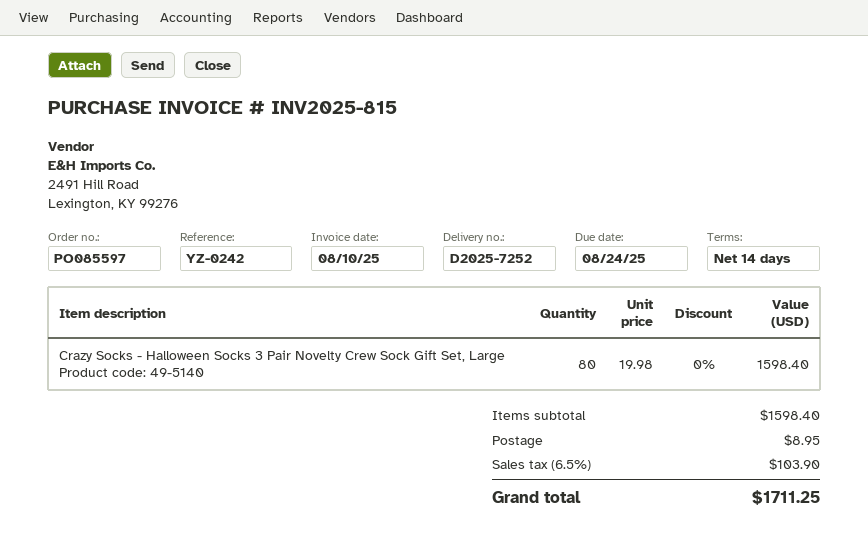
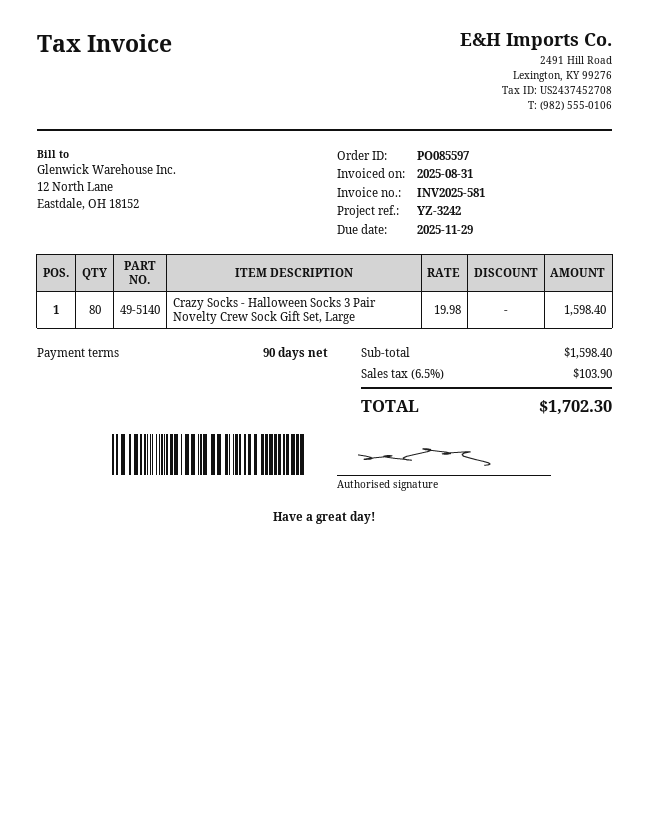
invoice number: INV2025-815 -> INV2025-581
invoice date: 2025-08-10 -> 2025-08-31
payment terms: 14 days -> 90 days
due date: 2025-08-24 -> 2025-11-29
reference: YZ-0242 -> YZ-3242
shipping: 8.95 -> none
total: 1711.25 -> 1702.30

